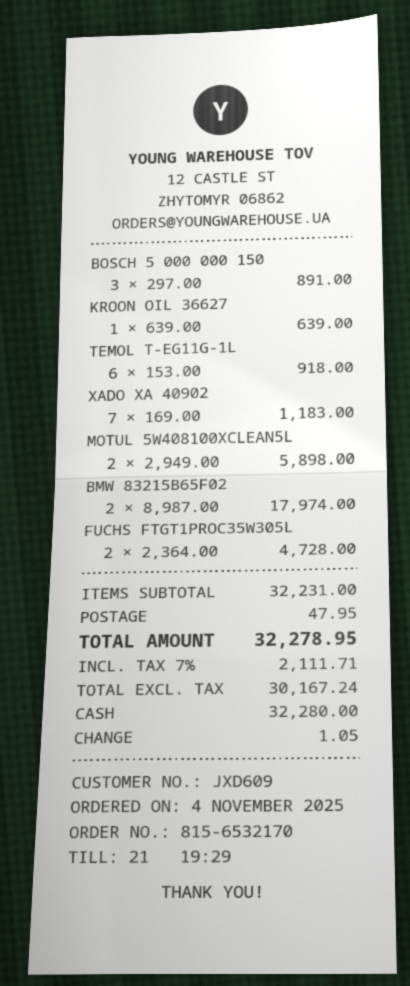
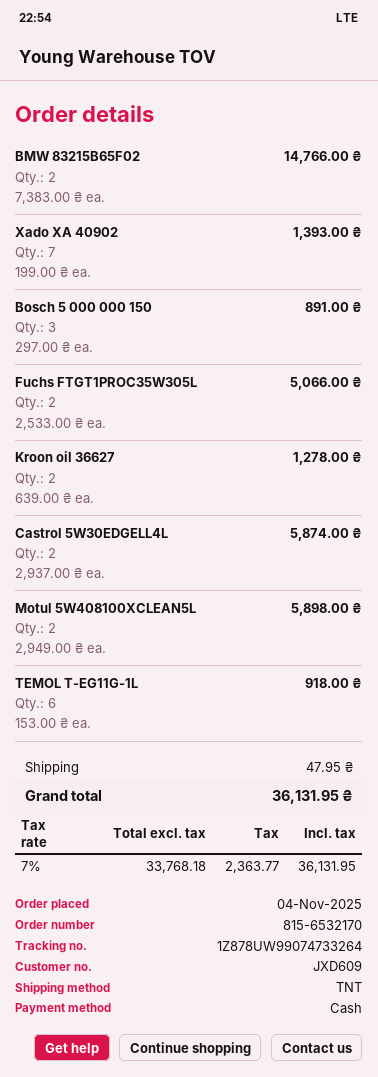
KROON OIL 36627: 1 x 639.00 = 639.00 -> 2 x 639.00 = 1278.00
XADO XA 40902: 7 x 169.00 = 1183.00 -> 7 x 199.00 = 1393.00
BMW 83215B65F02: 2 x 8987.00 = 17974.00 -> 2 x 7383.00 = 14766.00
FUCHS FTGT1PROC35W305L: 2 x 2364.00 = 4728.00 -> 2 x 2533.00 = 5066.00
Castrol 5W30EDGELL4L: none -> 2 x 2937.00 = 5874.00
net: 30167.24 -> 33768.18
tax: 7% = 2111.71 -> 7% = 2363.77
total: 32278.95 -> 36131.95

